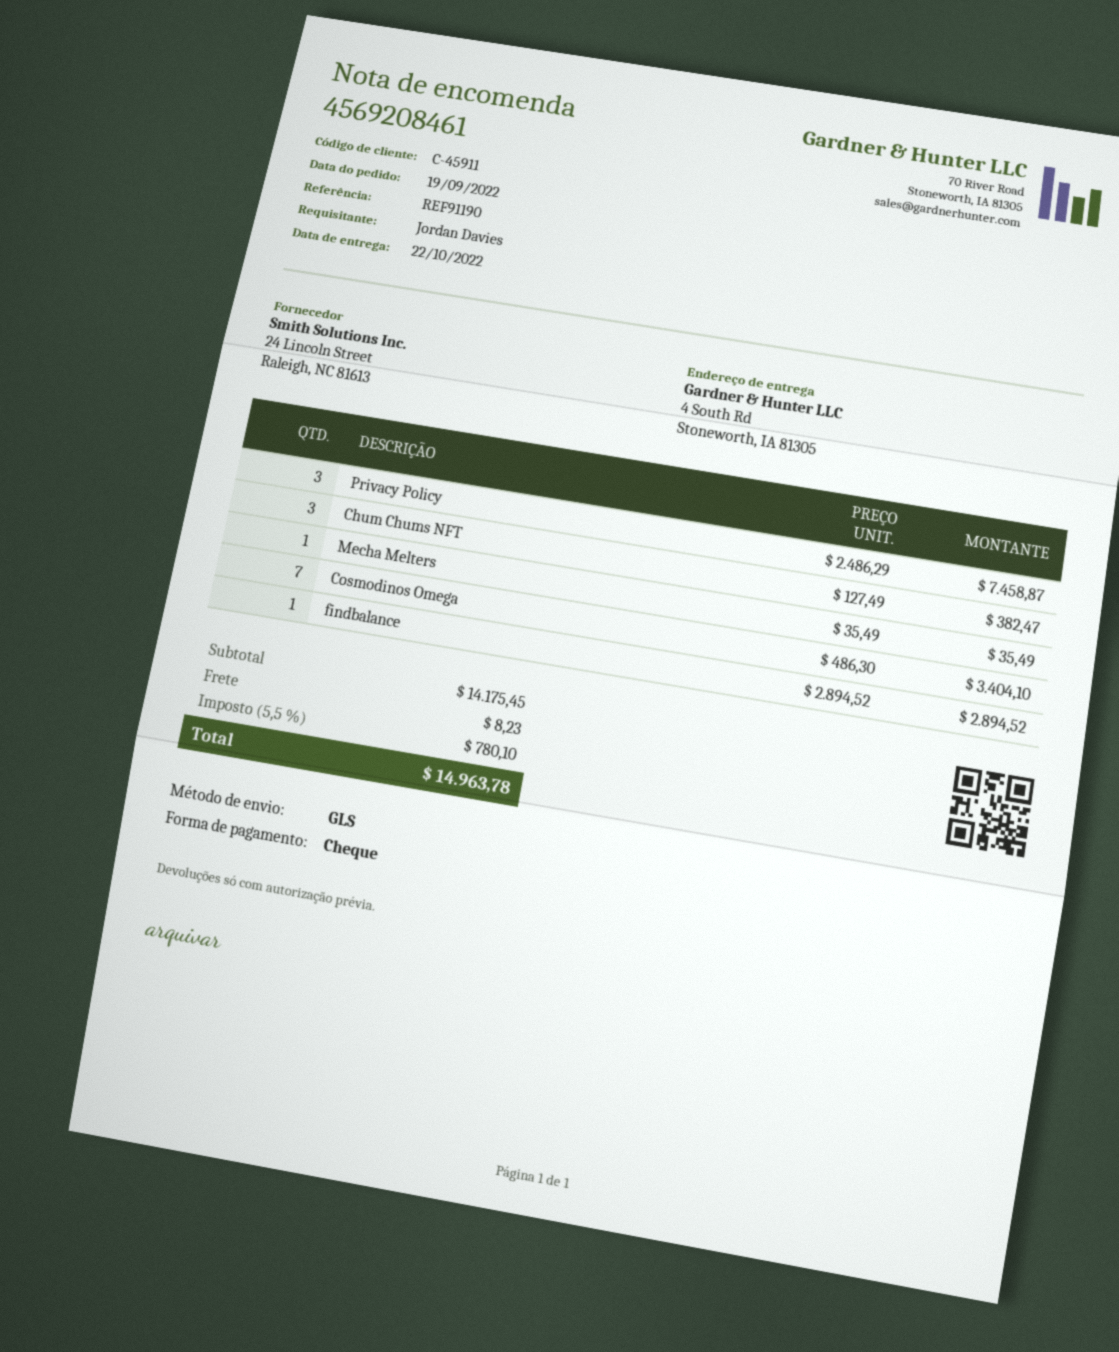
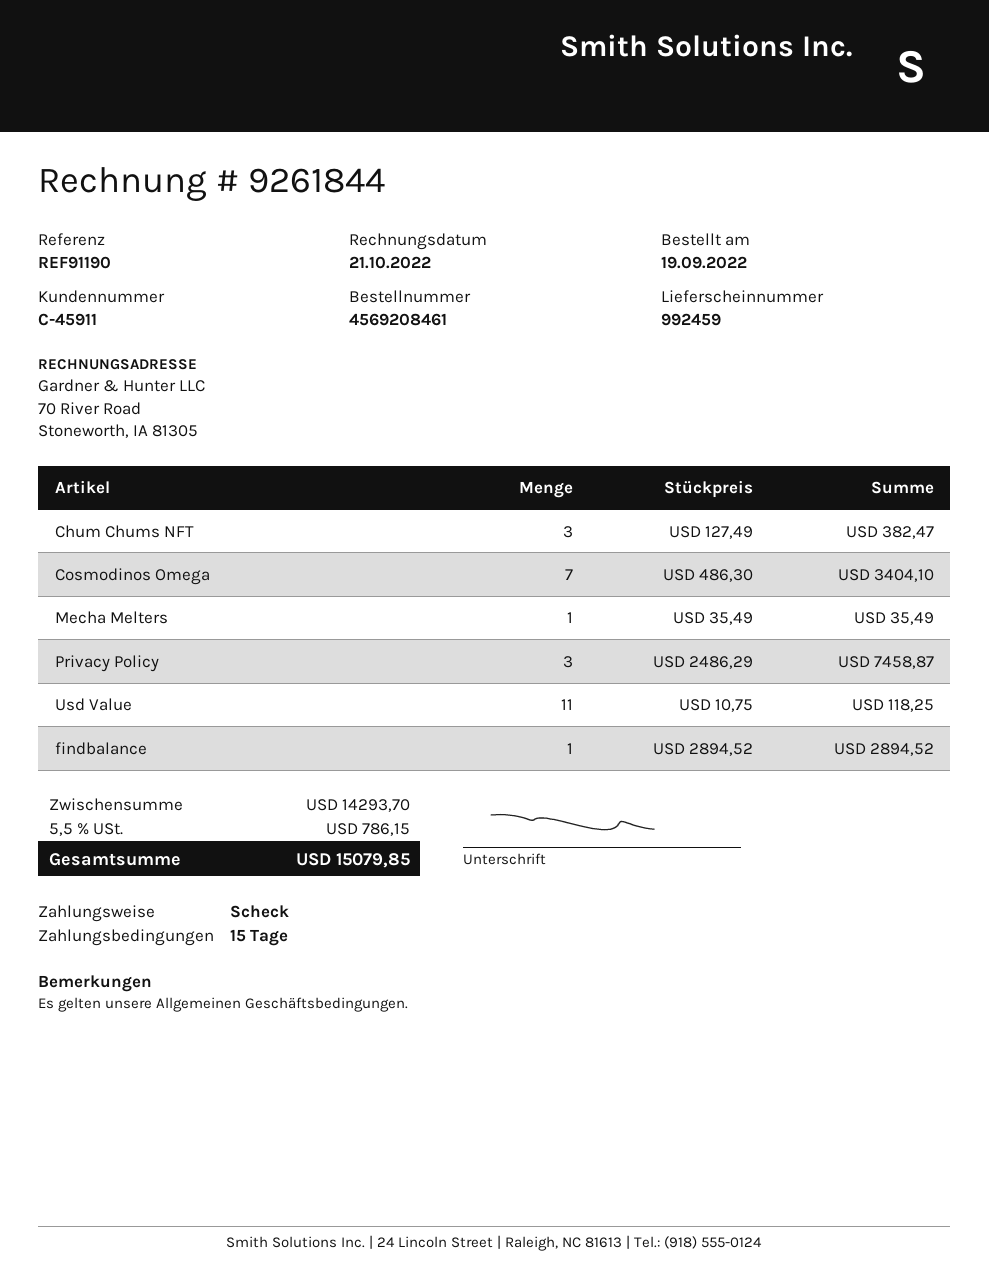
Usd Value: none -> 11 x 10.75 = 118.25
subtotal: 14175.45 -> 14293.70
shipping: 8.23 -> none
tax: 5.5% = 780.10 -> 5.5% = 786.15
total: 14963.78 -> 15079.85

